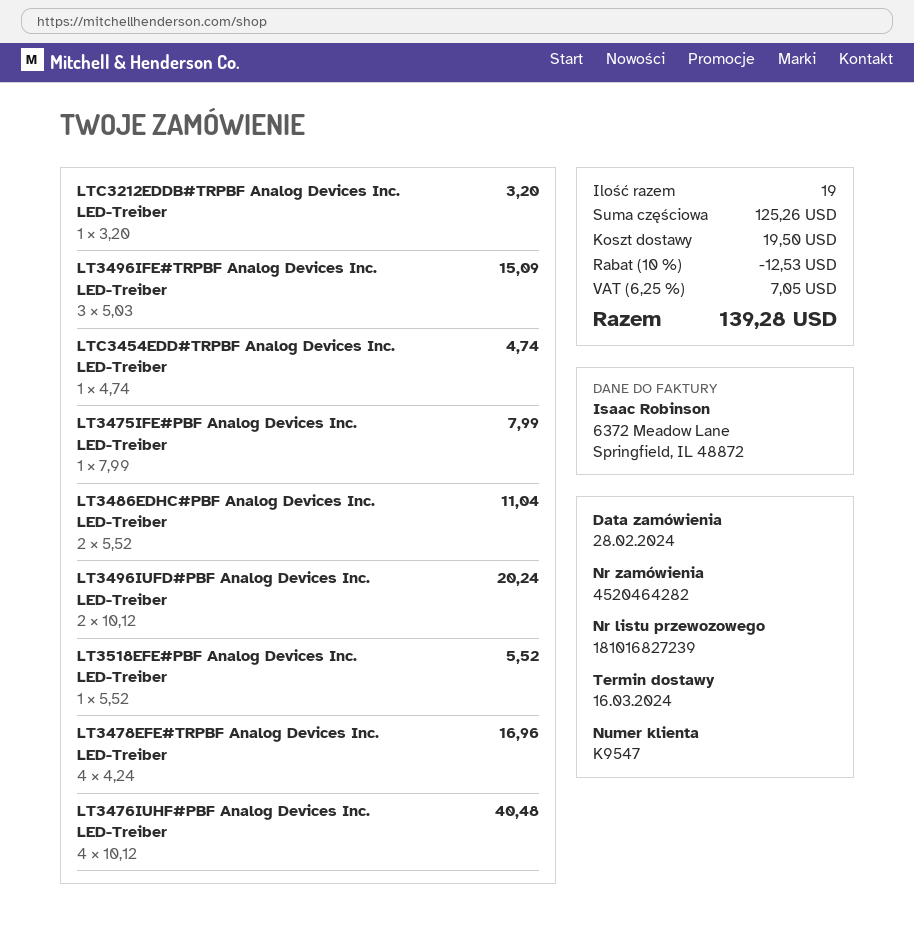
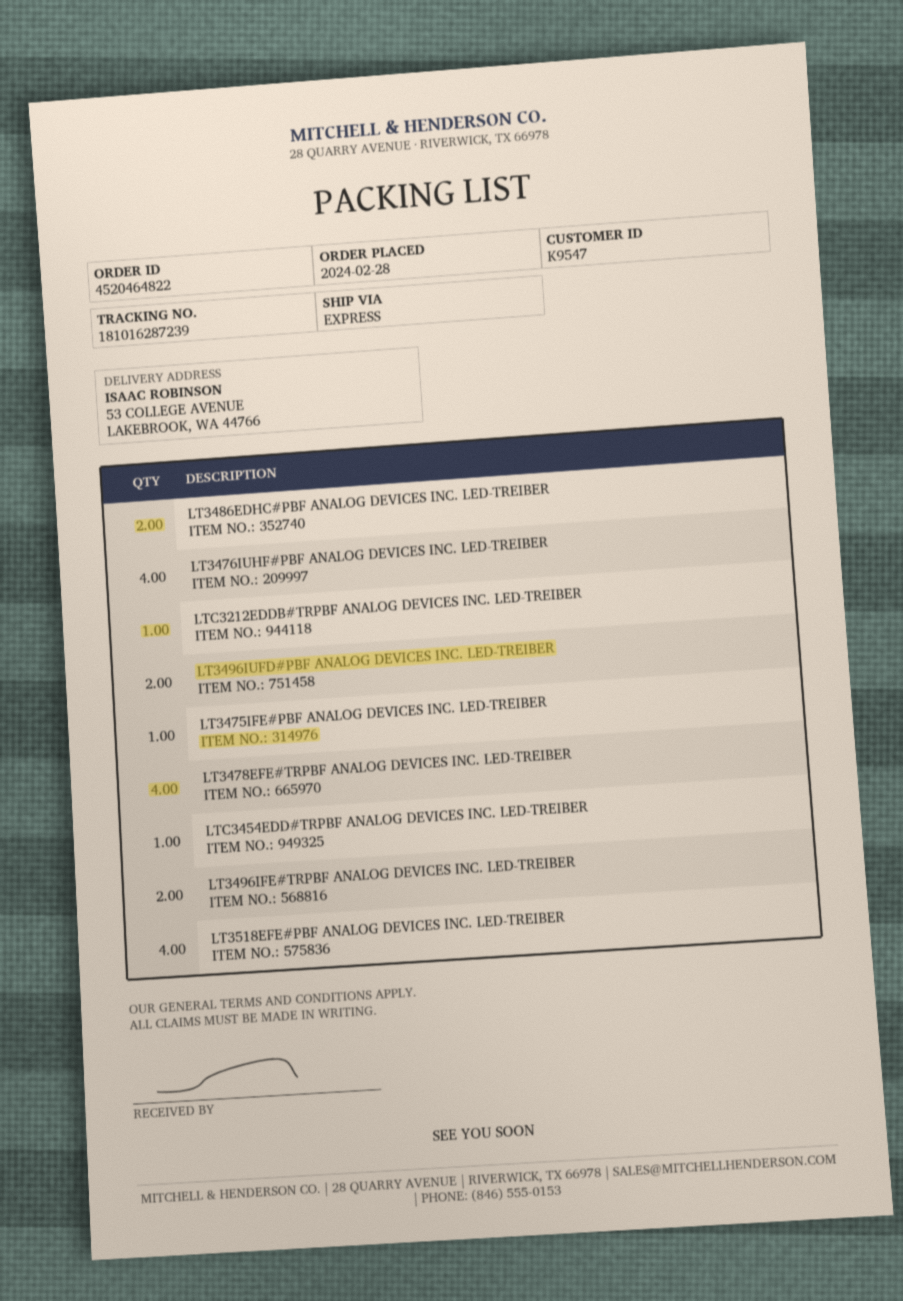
order number: 4520464282 -> 4520464822
tracking number: 181016827239 -> 181016287239
LT3496IFE#TRPBF Analog Devices Inc. LED-Treiber: 3 -> 2
LT3518EFE#PBF Analog Devices Inc. LED-Treiber: 1 -> 4

